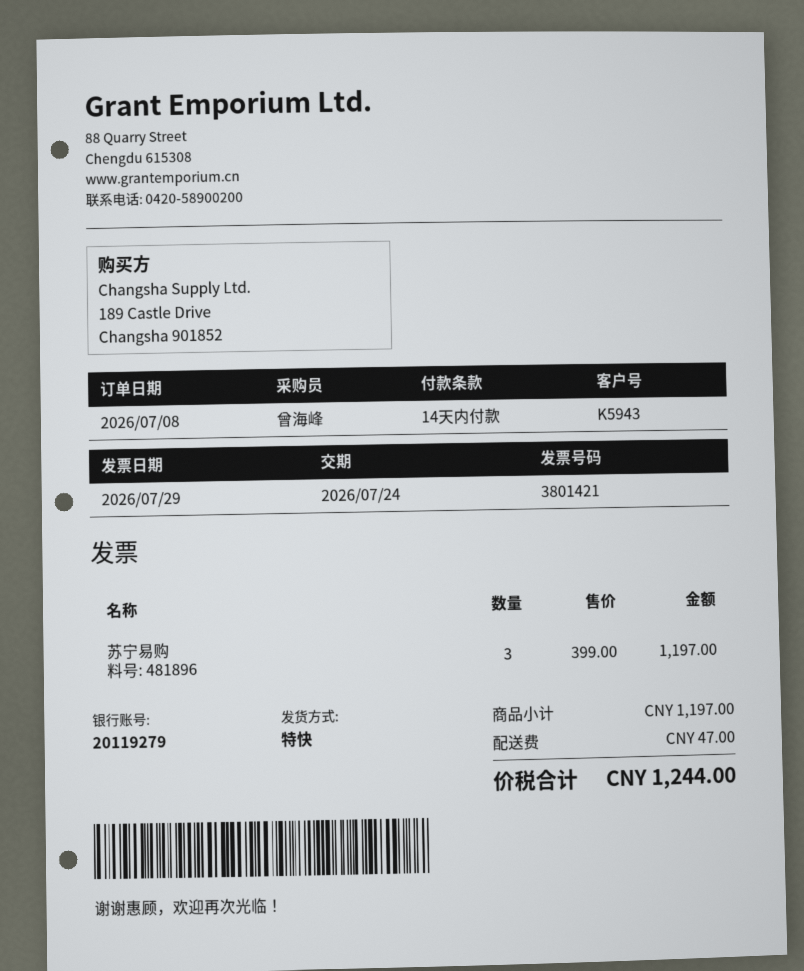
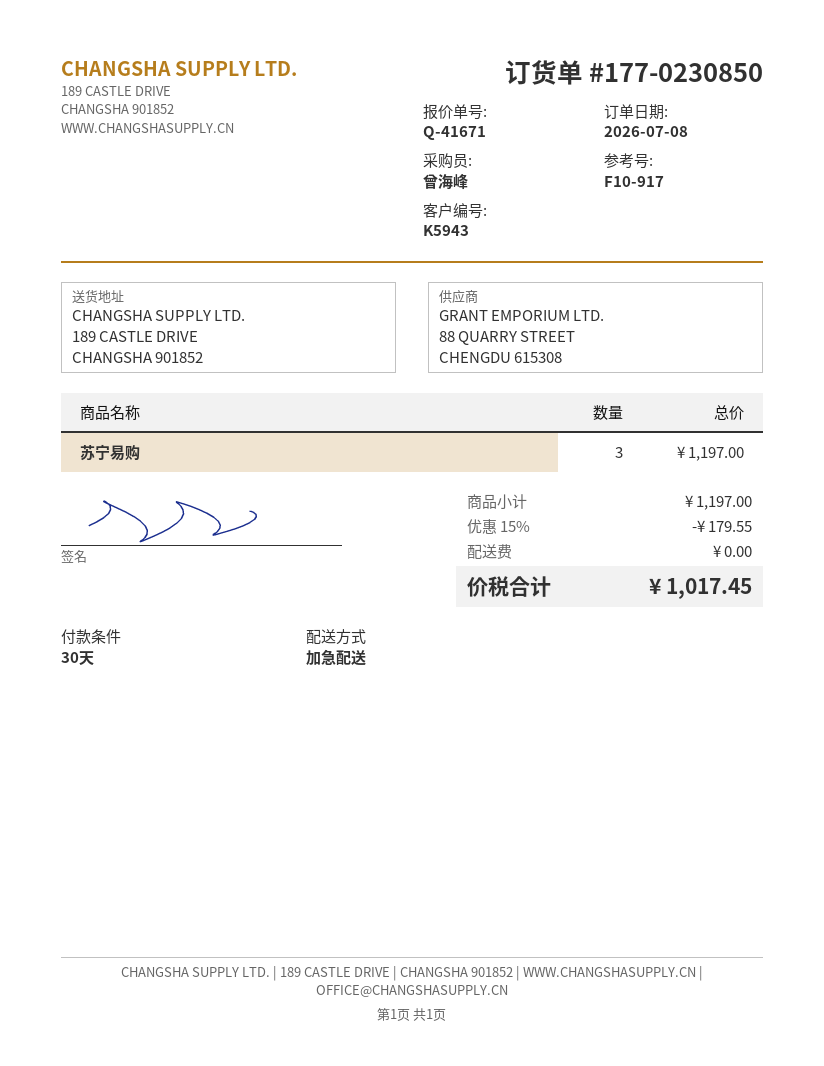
payment terms: 14 days -> 30 days
discount: none -> 15% = 179.55
shipping: 47.00 -> 0.00
total: 1244.00 -> 1017.45

